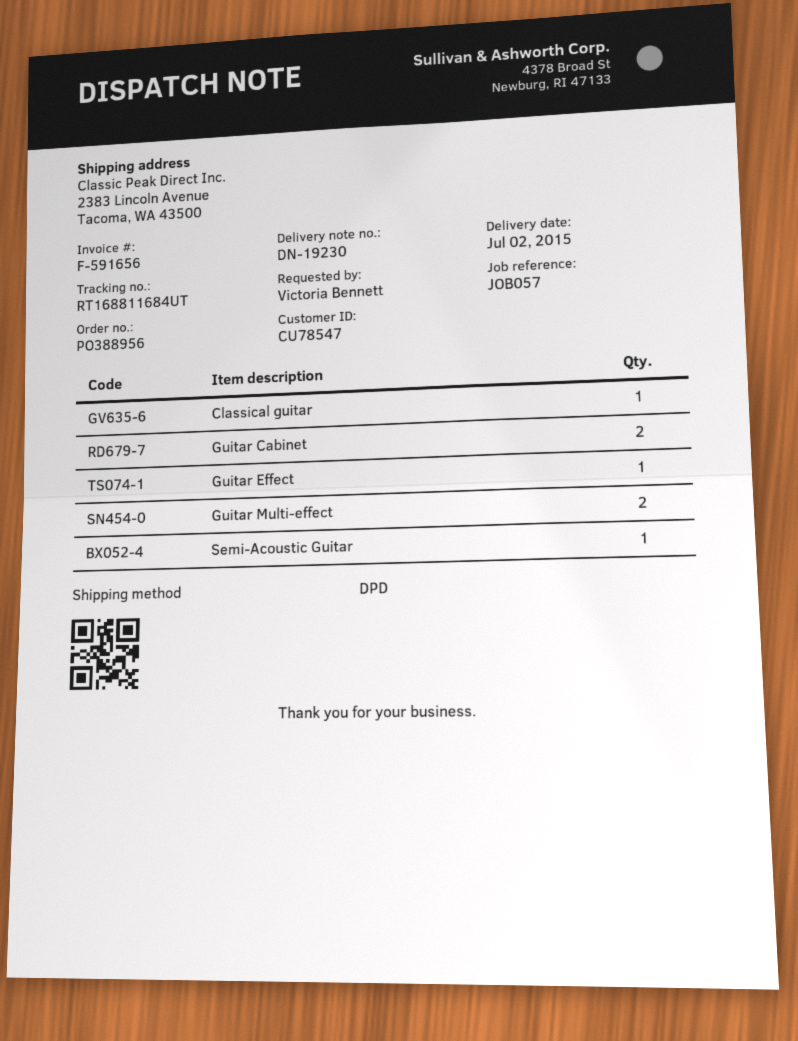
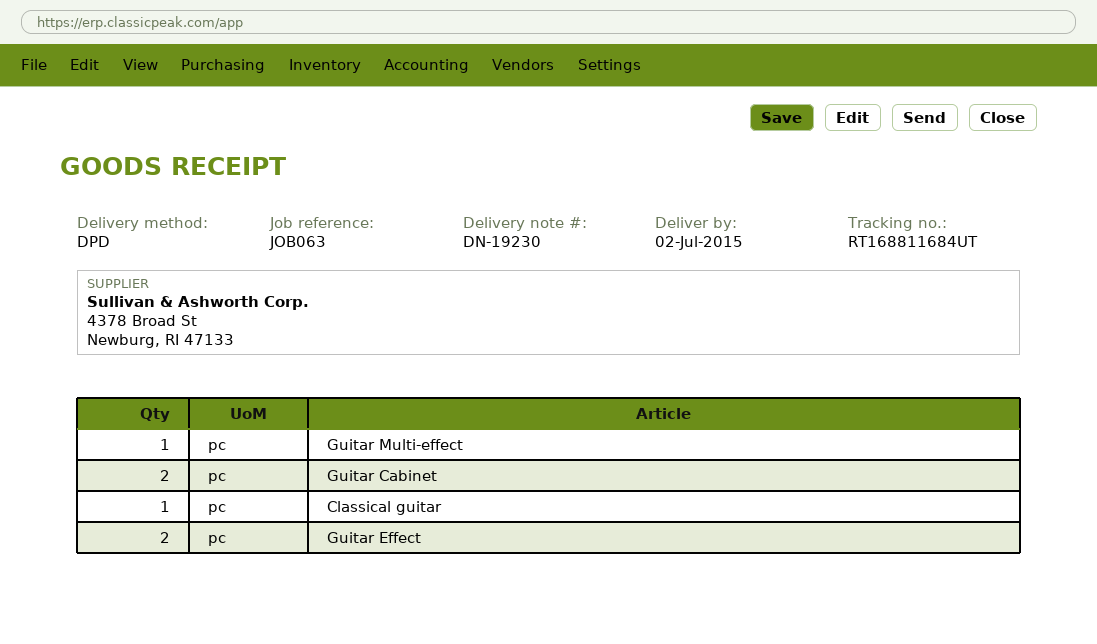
reference: JOB057 -> JOB063
Guitar Effect: 1 -> 2
Guitar Multi-effect: 2 -> 1
Semi-Acoustic Guitar: 1 -> none

